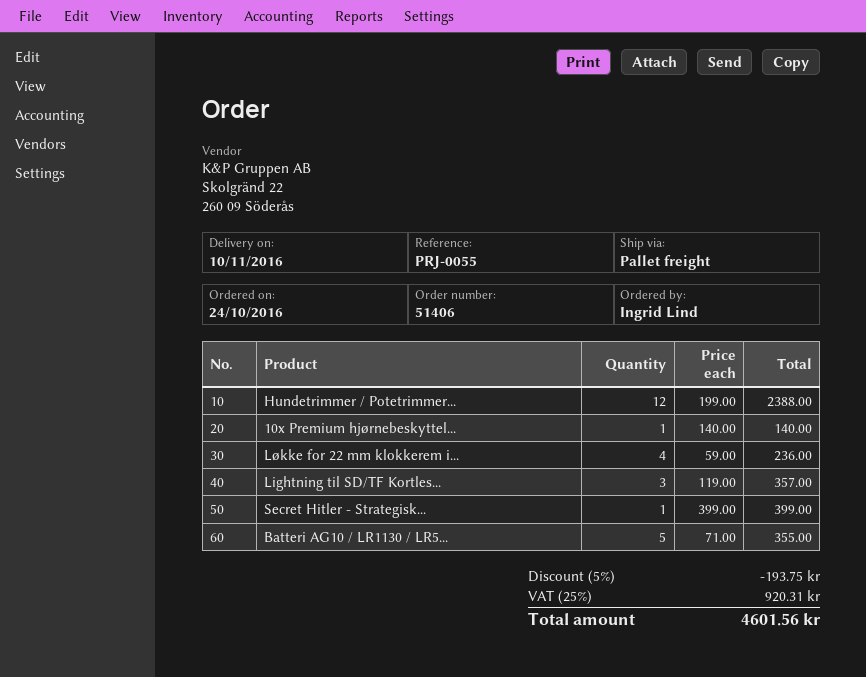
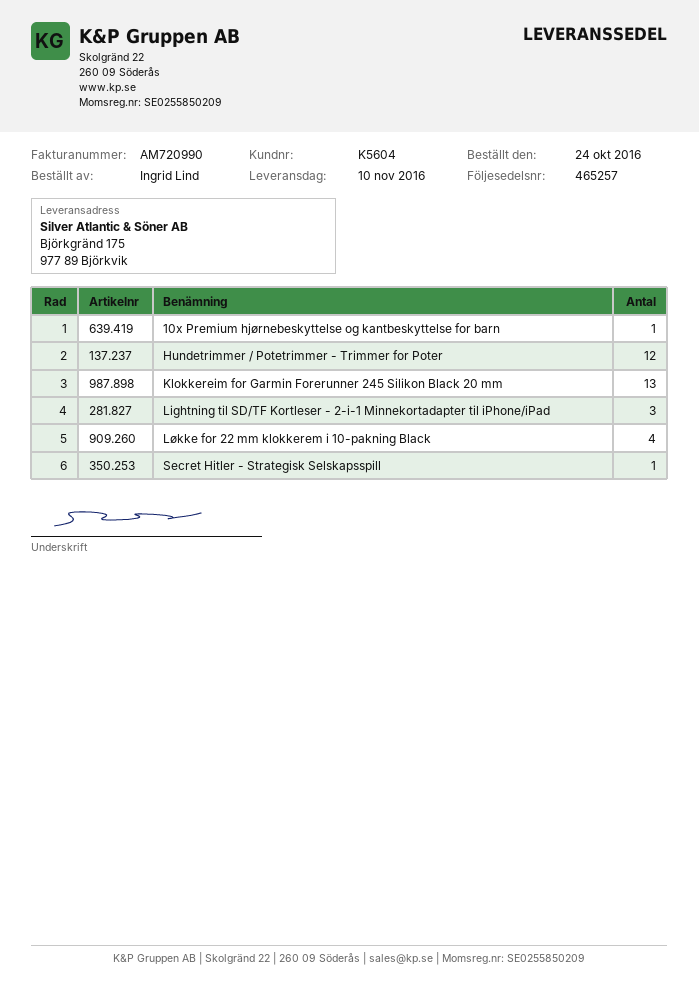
Batteri AG10 / LR1130 / LR5...: 5 -> none
Klokkereim for Garmin Forerunner 245 Silikon Black 20 mm: none -> 13

